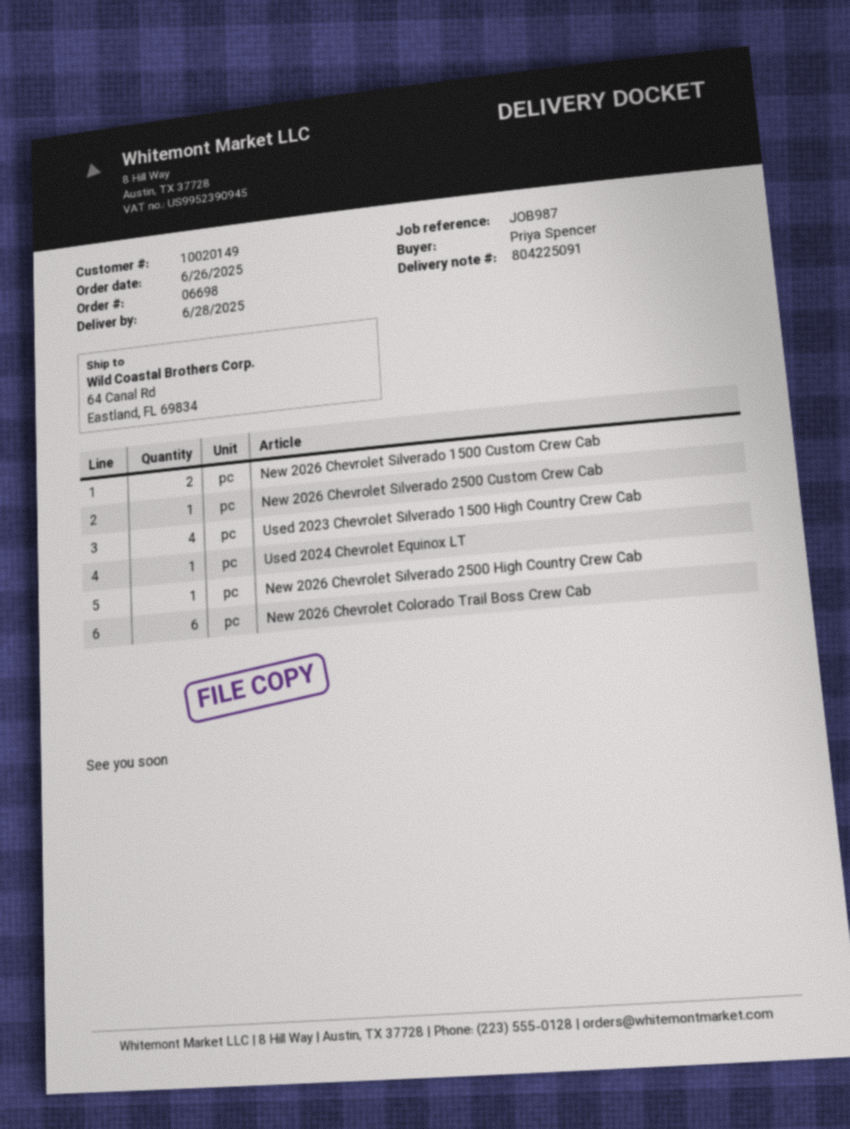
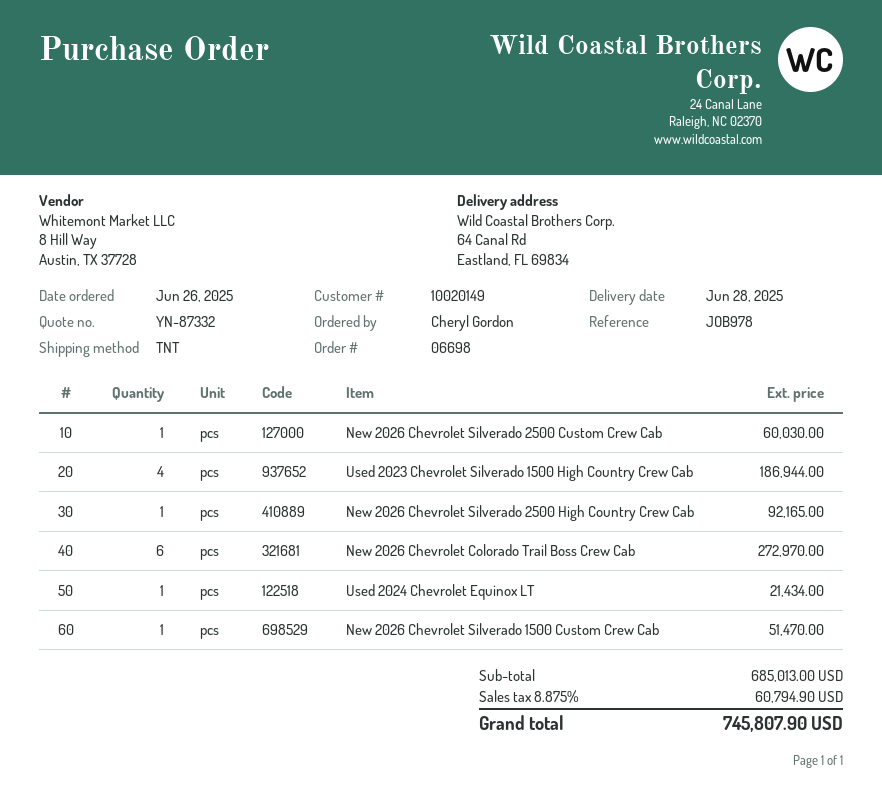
reference: JOB987 -> JOB978
ordered by: Priya Spencer -> Cheryl Gordon
New 2026 Chevrolet Silverado 1500 Custom Crew Cab: 2 -> 1

